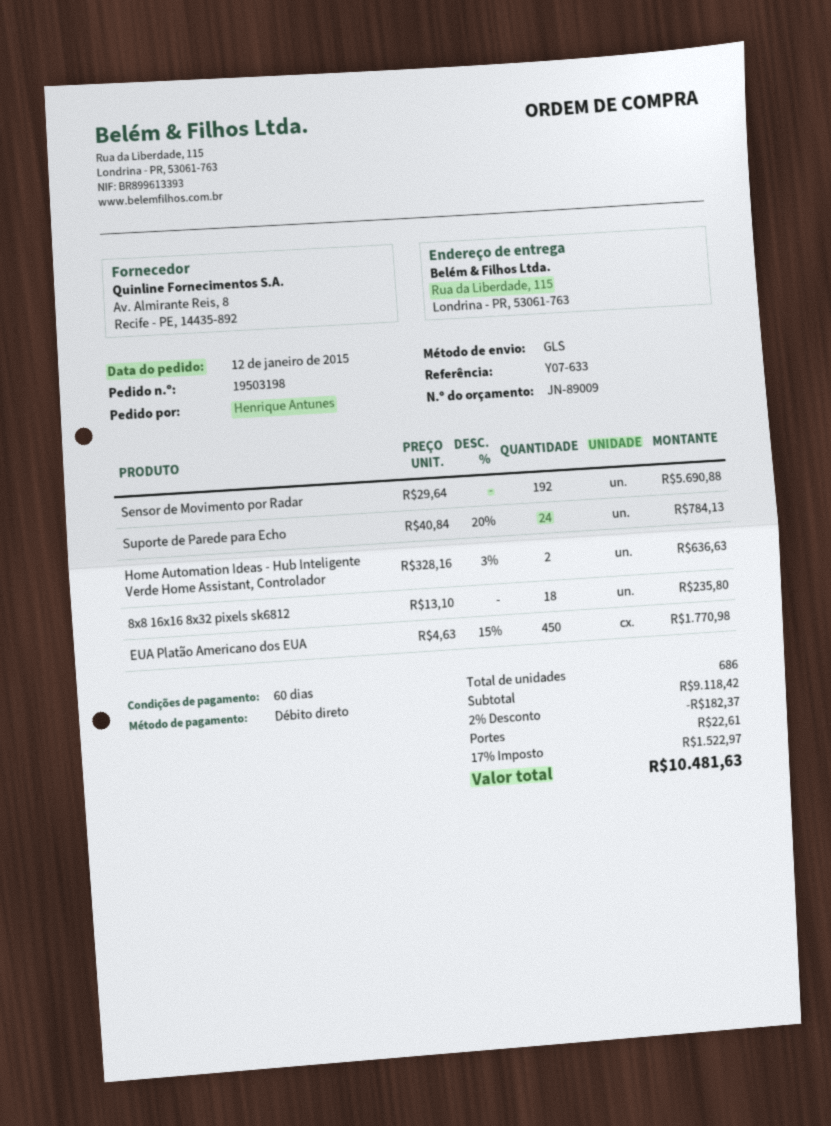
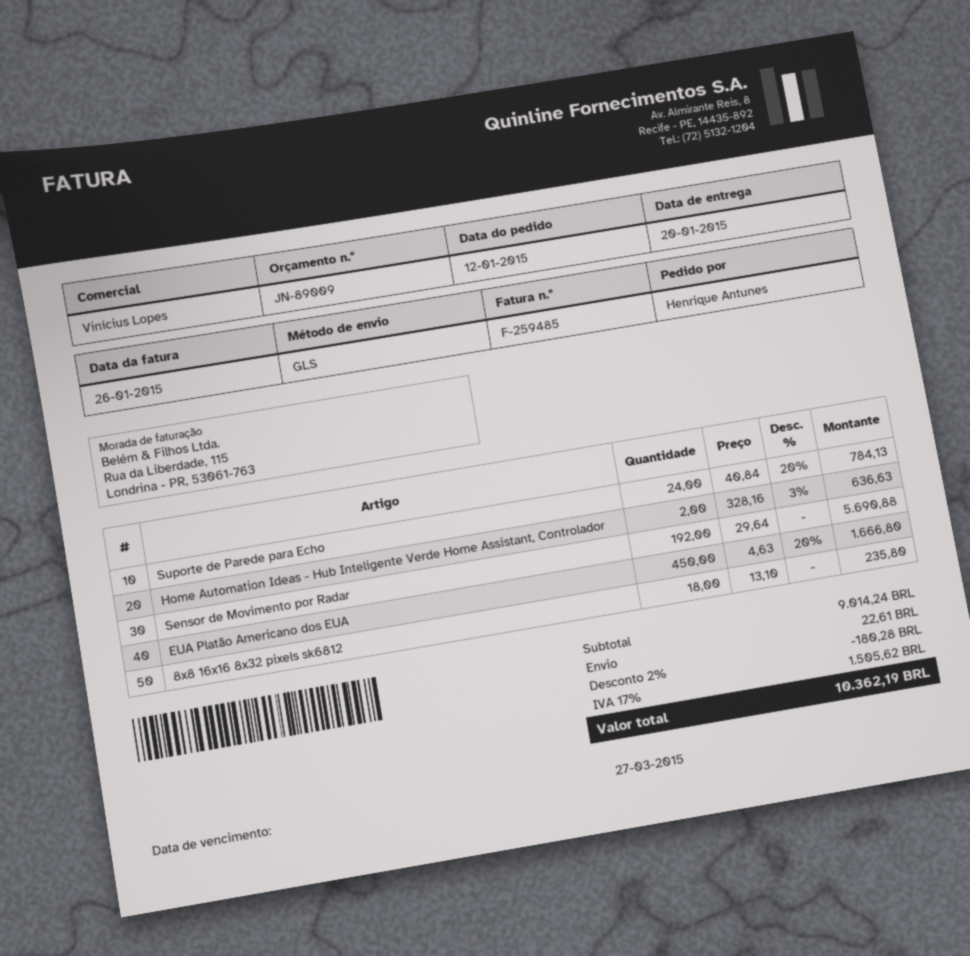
EUA Platão Americano dos EUA: 450 x 4.63 - 15% = 1770.98 -> 450 x 4.63 - 20% = 1666.80
subtotal: 9118.42 -> 9014.24
discount: 2% = 182.37 -> 2% = 180.28
tax: 17% = 1522.97 -> 17% = 1505.62
total: 10481.63 -> 10362.19

